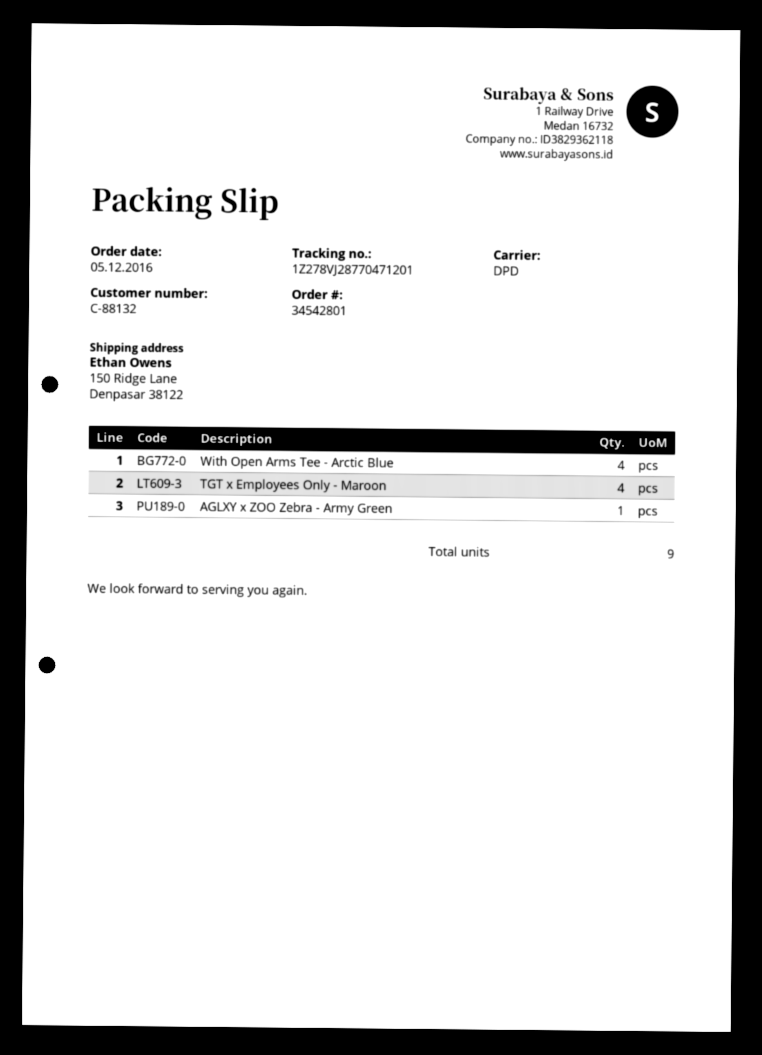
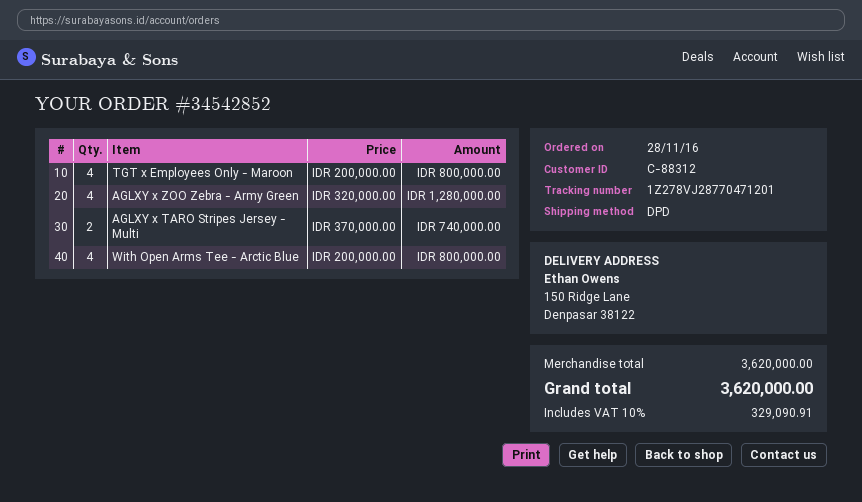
order number: 34542801 -> 34542852
order date: 2016-12-05 -> 2016-11-28
customer number: C-88132 -> C-88312
AGLXY x ZOO Zebra - Army Green: 1 -> 4
AGLXY x TARO Stripes Jersey - Multi: none -> 2

